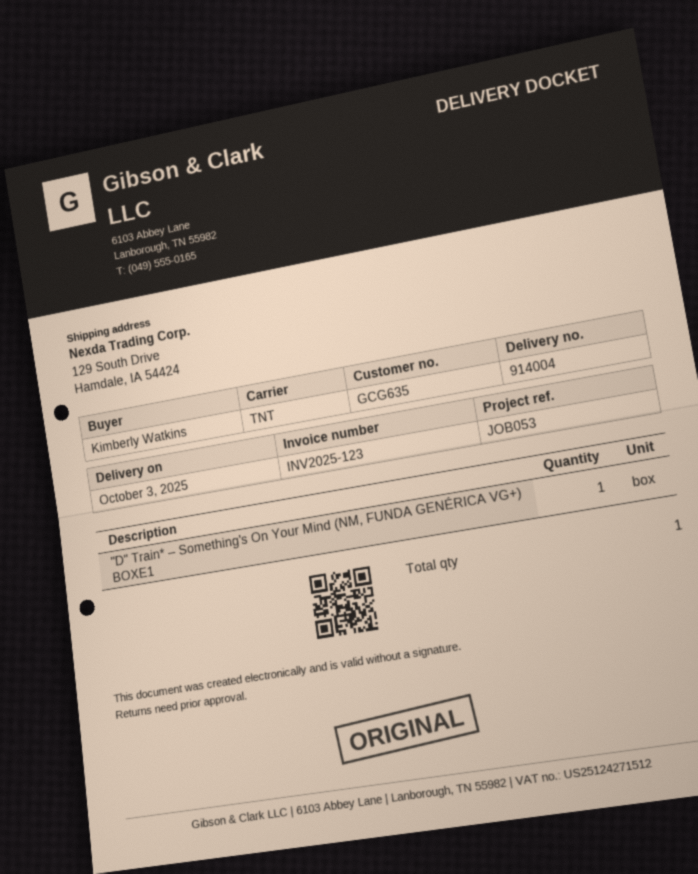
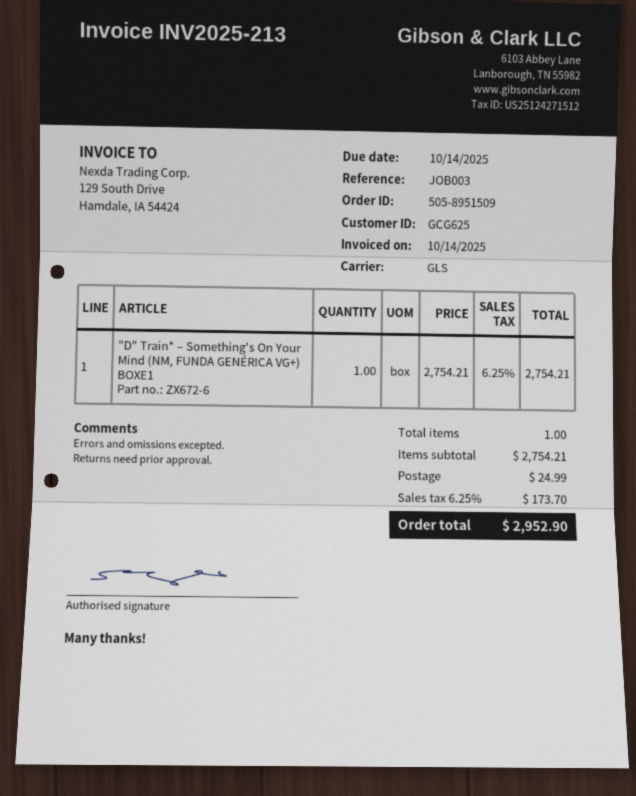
invoice number: INV2025-123 -> INV2025-213
customer number: GCG635 -> GCG625
reference: JOB053 -> JOB003
shipping method: TNT -> GLS

